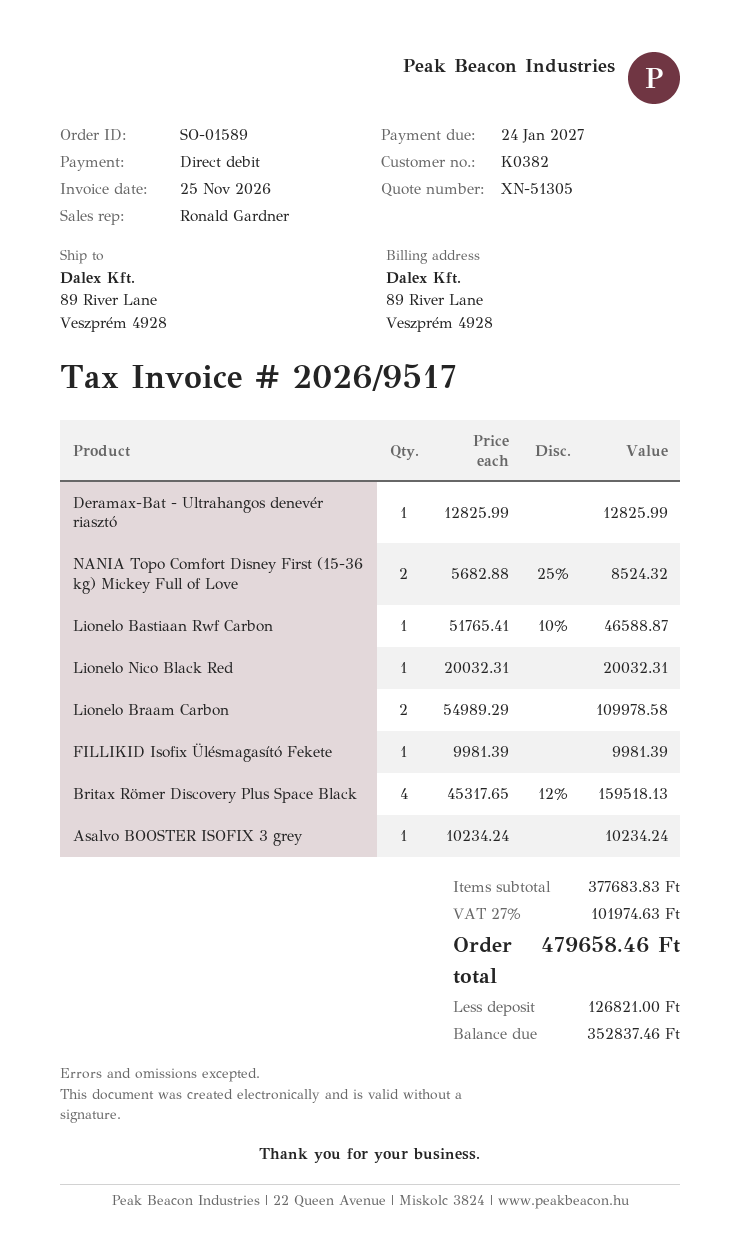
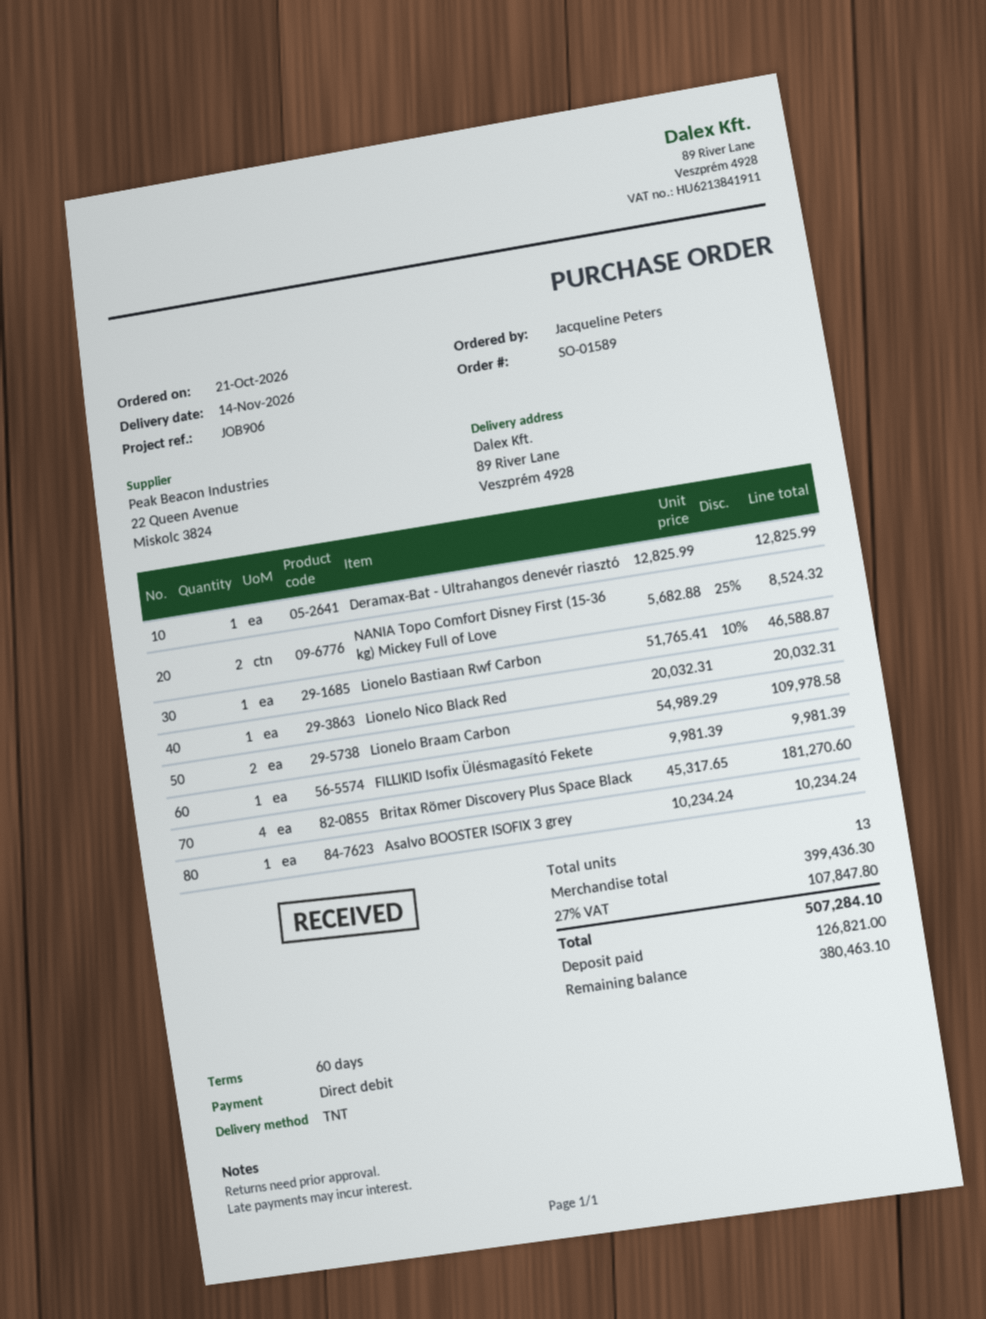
Britax Römer Discovery Plus Space Black: 4 x 45317.65 - 12% = 159518.13 -> 4 x 45317.65 = 181270.60
subtotal: 377683.83 -> 399436.30
tax: 27% = 101974.63 -> 27% = 107847.80
total: 479658.46 -> 507284.10
balance: 352837.46 -> 380463.10

